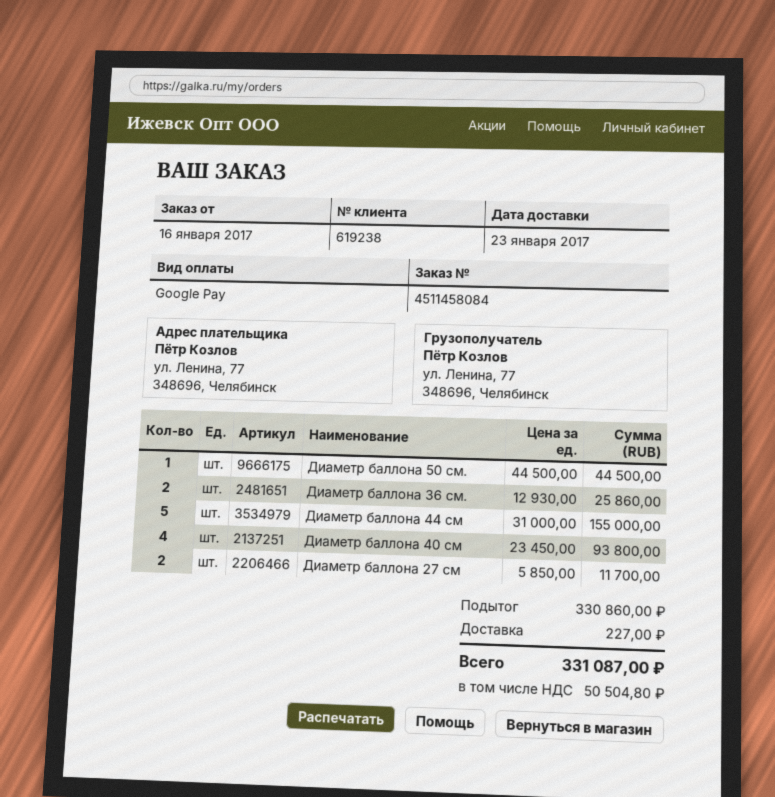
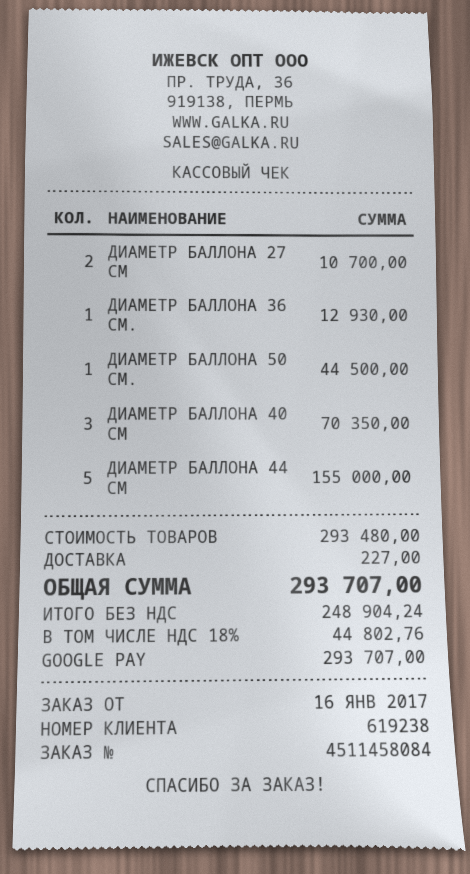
Диаметр баллона 36 см.: 2 for 25860.00 -> 1 for 12930.00
Диаметр баллона 40 см: 4 for 93800.00 -> 3 for 70350.00
Диаметр баллона 27 см: 2 for 11700.00 -> 2 for 10700.00
subtotal: 330860.00 -> 293480.00
tax: 50504.80 -> 44802.76
total: 331087.00 -> 293707.00

